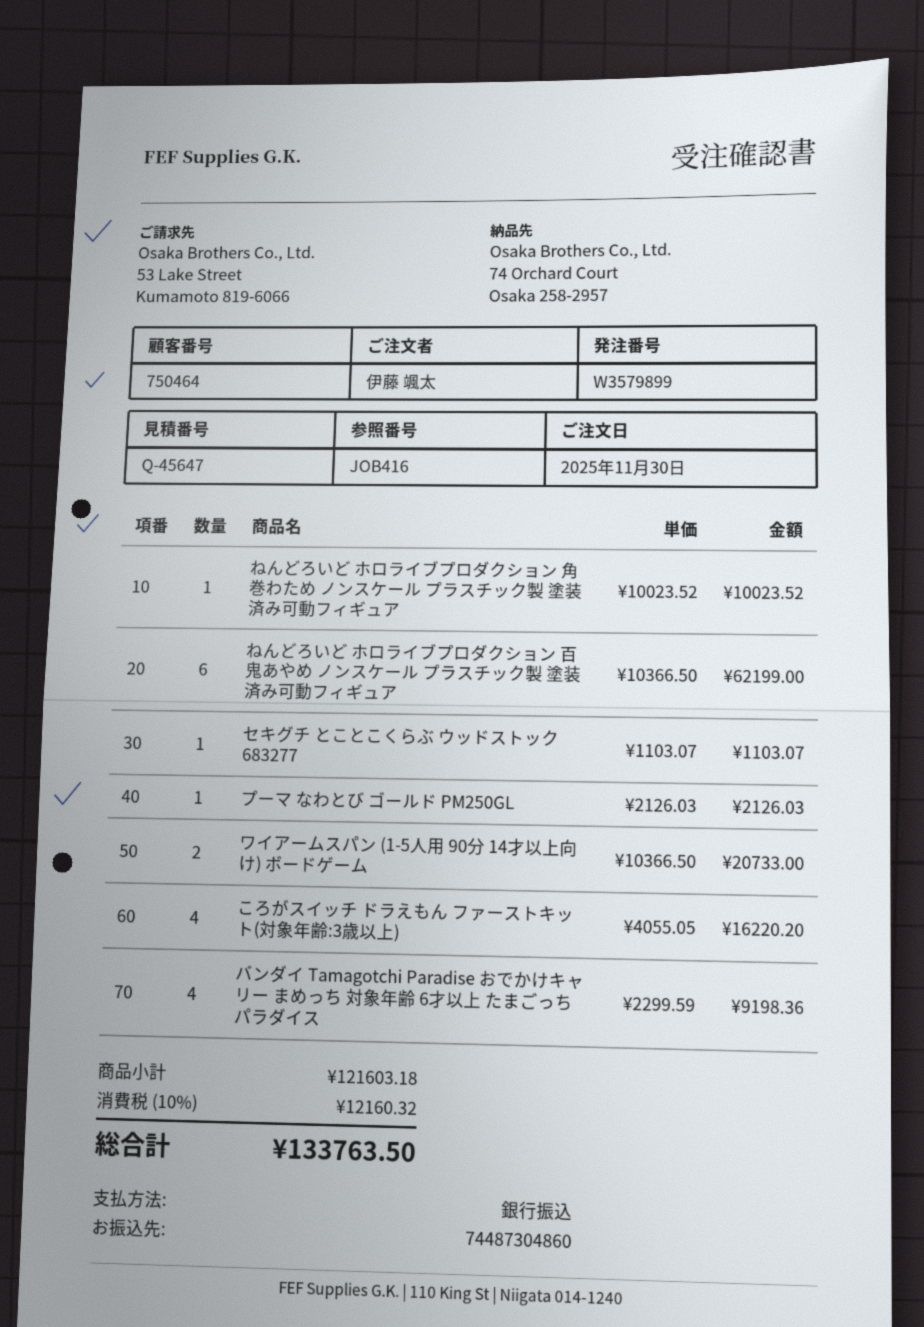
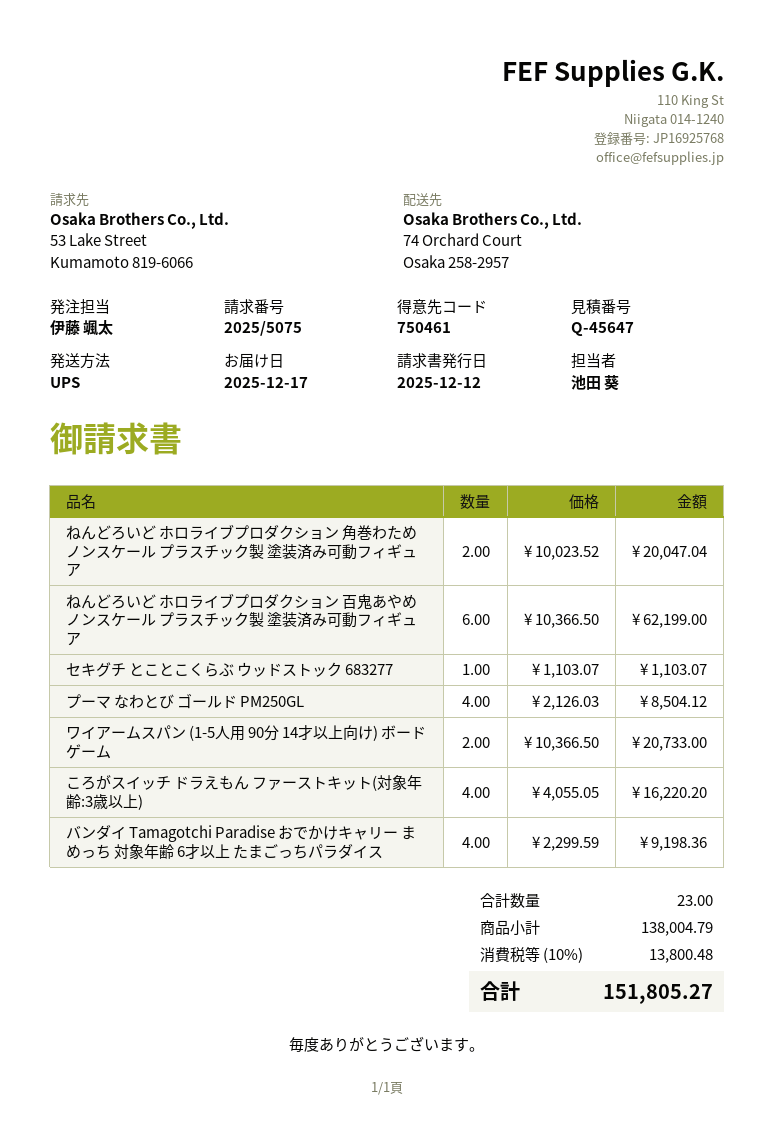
customer number: 750464 -> 750461
ねんどろいど ホロライブプロダクション 角巻わため ノンスケール プラスチック製 塗装済み可動フィギュア: 1 x 10023.52 = 10023.52 -> 2 x 10023.52 = 20047.04
プーマ なわとび ゴールド PM250GL: 1 x 2126.03 = 2126.03 -> 4 x 2126.03 = 8504.12
subtotal: 121603.18 -> 138004.79
tax: 10% = 12160.32 -> 10% = 13800.48
total: 133763.50 -> 151805.27

